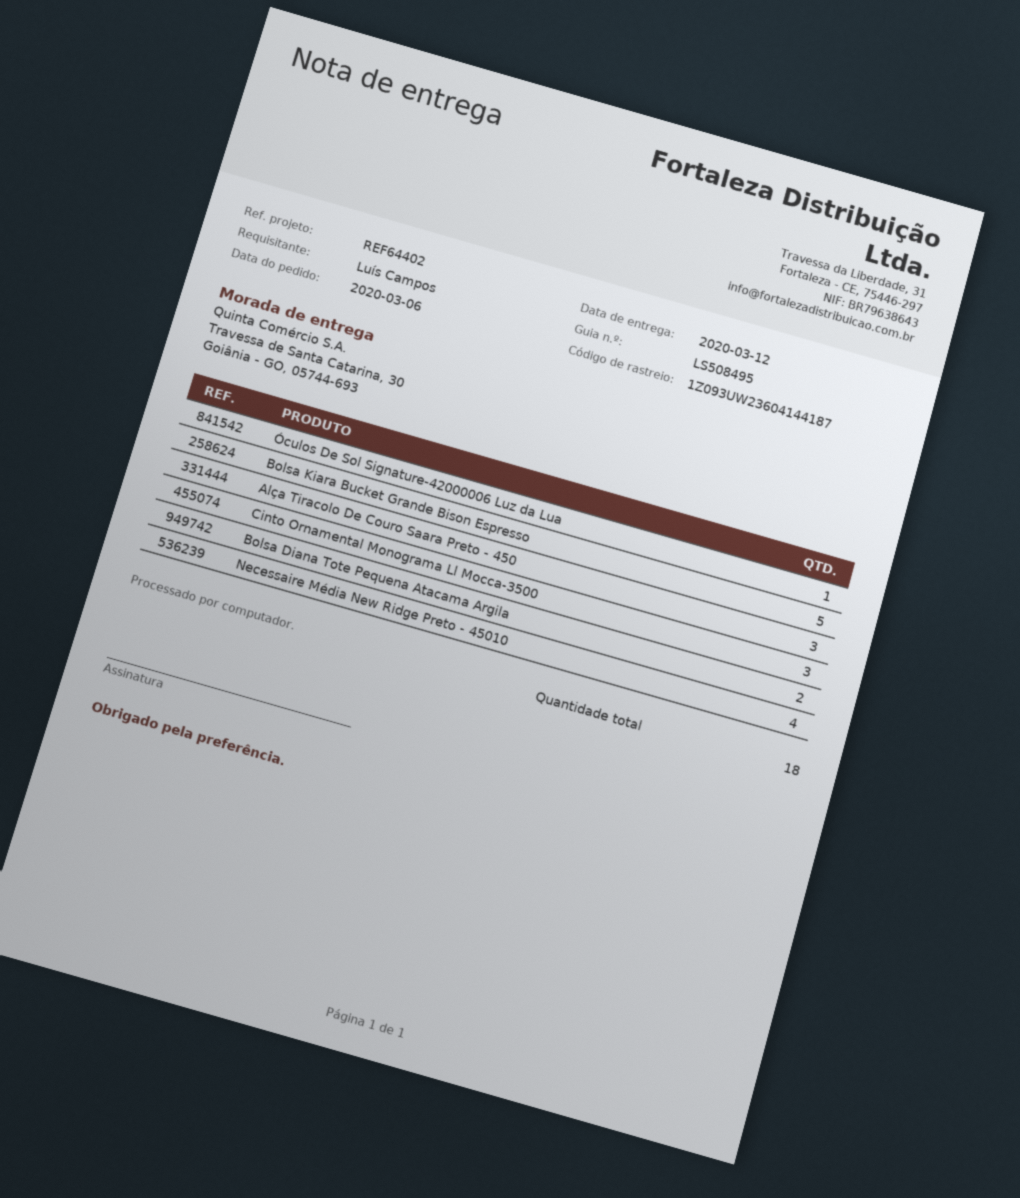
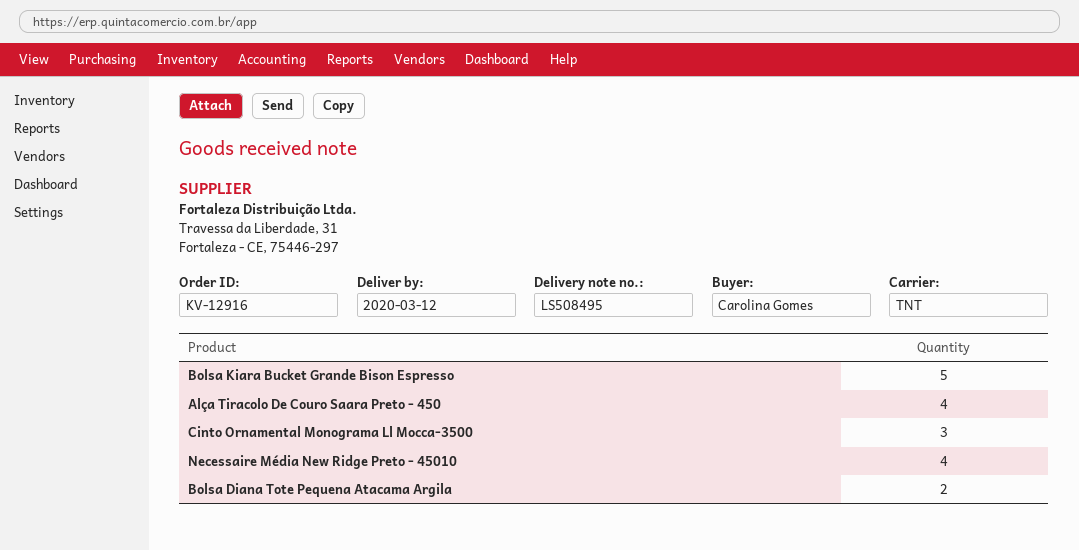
ordered by: Luís Campos -> Carolina Gomes
Óculos De Sol Signature-42000006 Luz da Lua: 1 -> none
Alça Tiracolo De Couro Saara Preto - 450: 3 -> 4

